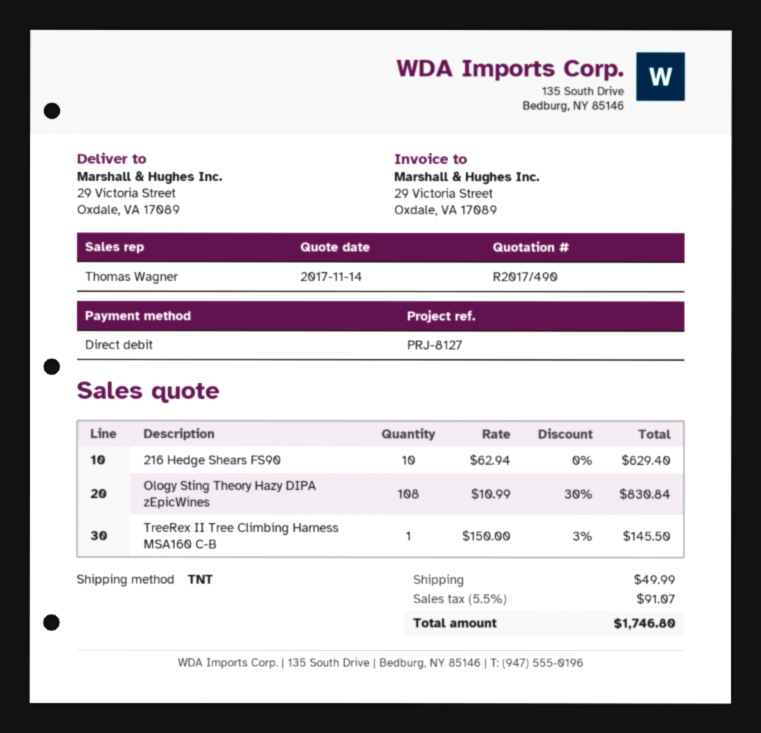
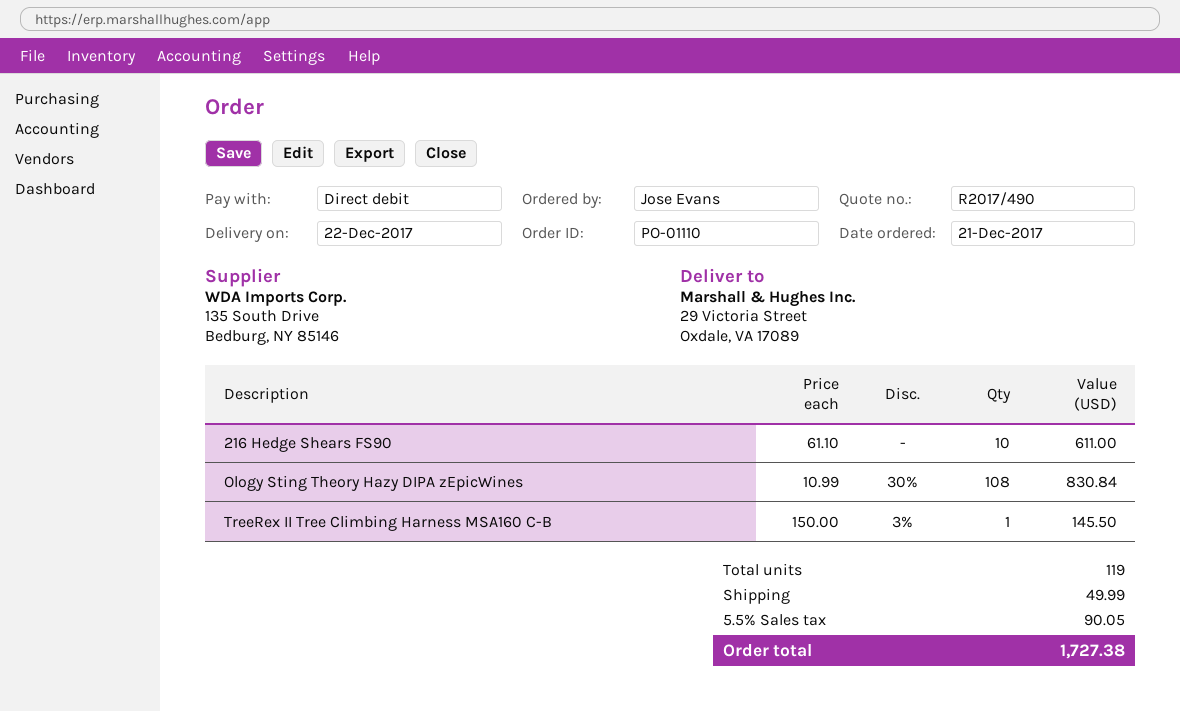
216 Hedge Shears FS90: 10 x 62.94 = 629.40 -> 10 x 61.10 = 611.00
tax: 5.5% = 91.07 -> 5.5% = 90.05
total: 1746.80 -> 1727.38

